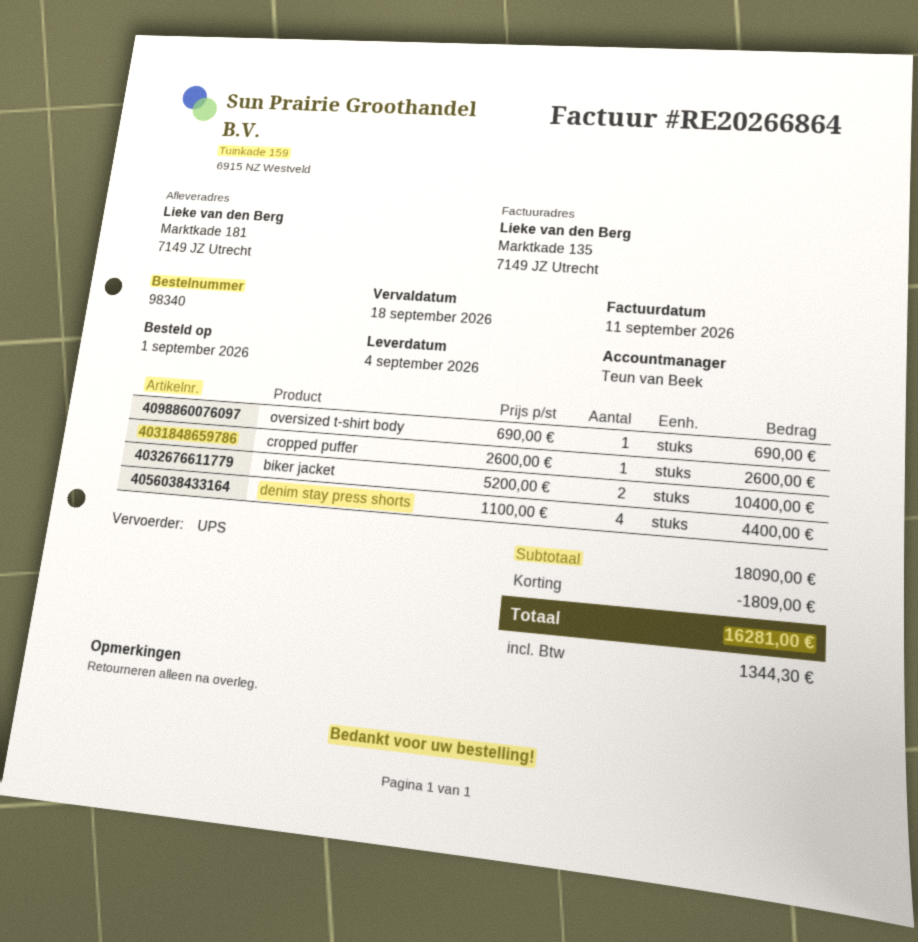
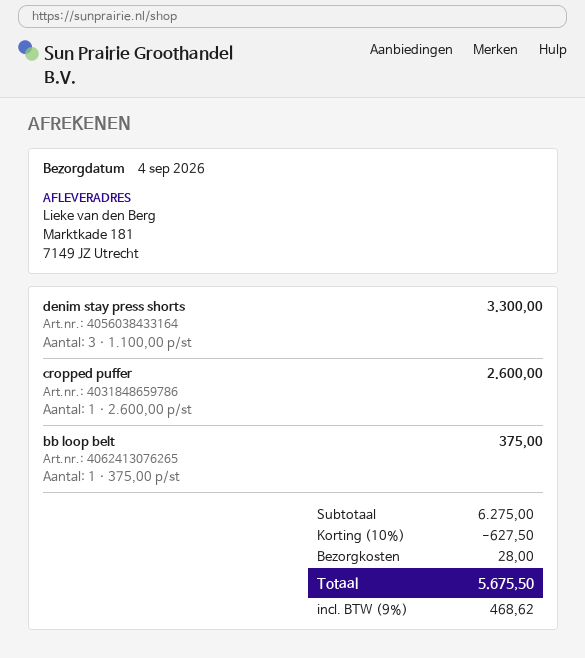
oversized t-shirt body: 1 x 690.00 = 690.00 -> none
biker jacket: 2 x 5200.00 = 10400.00 -> none
denim stay press shorts: 4 x 1100.00 = 4400.00 -> 3 x 1100.00 = 3300.00
bb loop belt: none -> 1 x 375.00 = 375.00
subtotal: 18090.00 -> 6275.00
discount: 1809.00 -> 627.50
shipping: none -> 28.00
tax: 1344.30 -> 468.62
total: 16281.00 -> 5675.50

